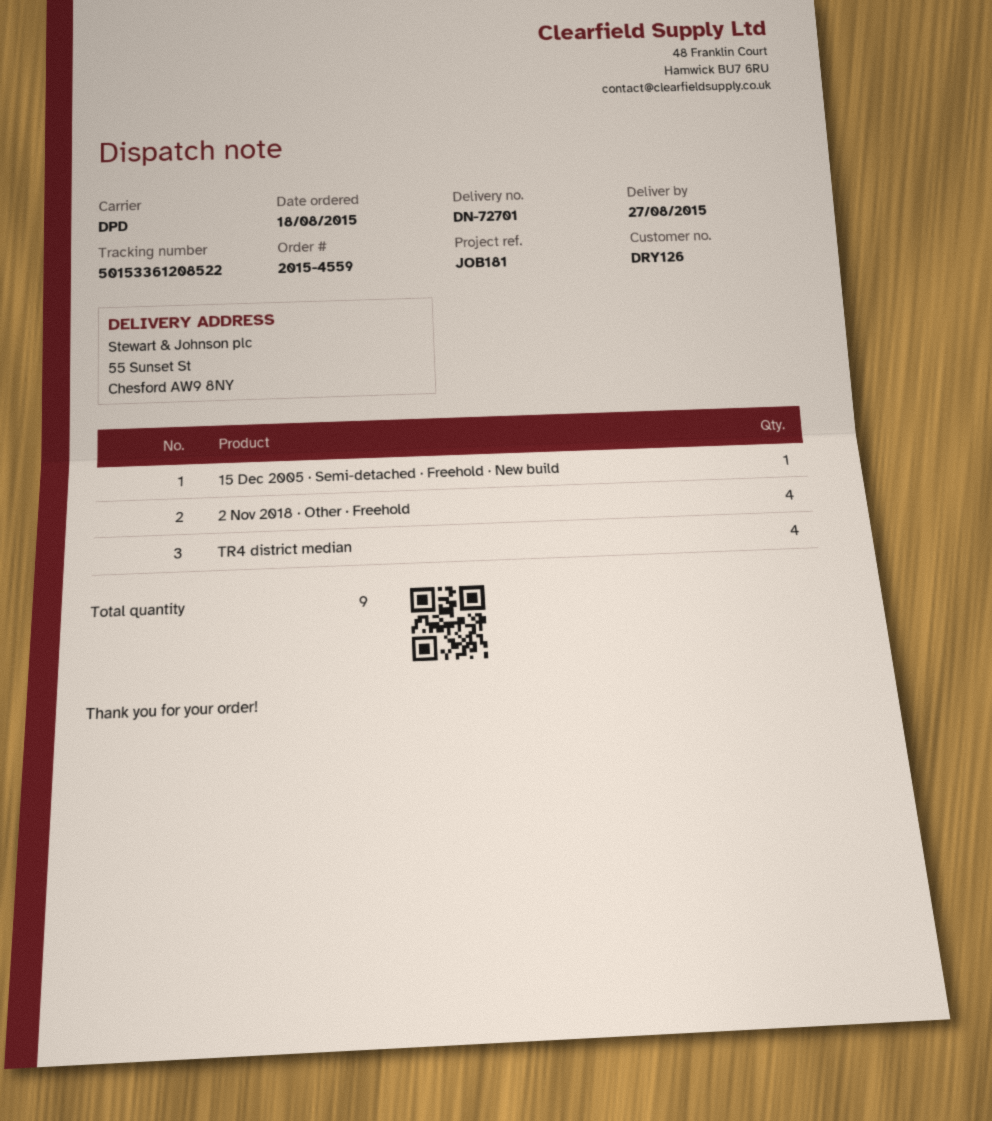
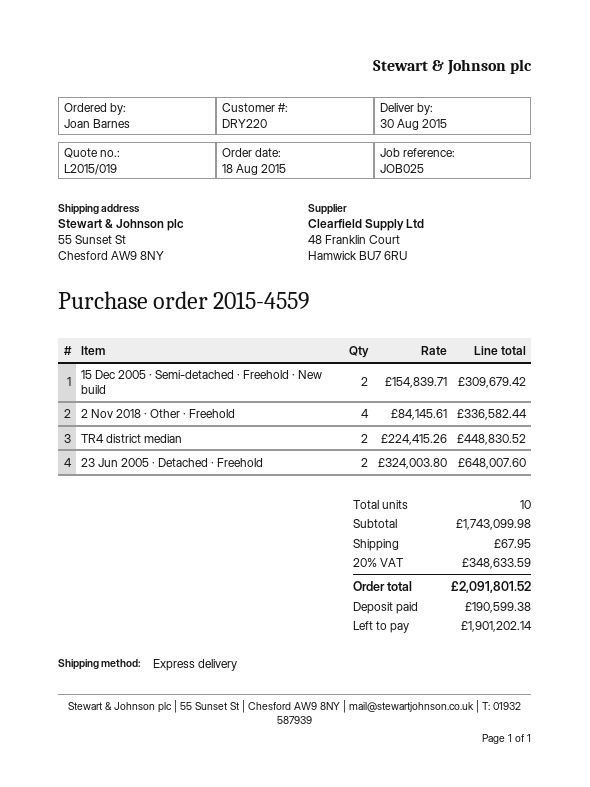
delivery date: 2015-08-27 -> 2015-08-30
customer number: DRY126 -> DRY220
reference: JOB181 -> JOB025
shipping method: DPD -> express
15 Dec 2005 · Semi-detached · Freehold · New build: 1 -> 2
TR4 district median: 4 -> 2
23 Jun 2005 · Detached · Freehold: none -> 2
total quantity: 9 -> 10

